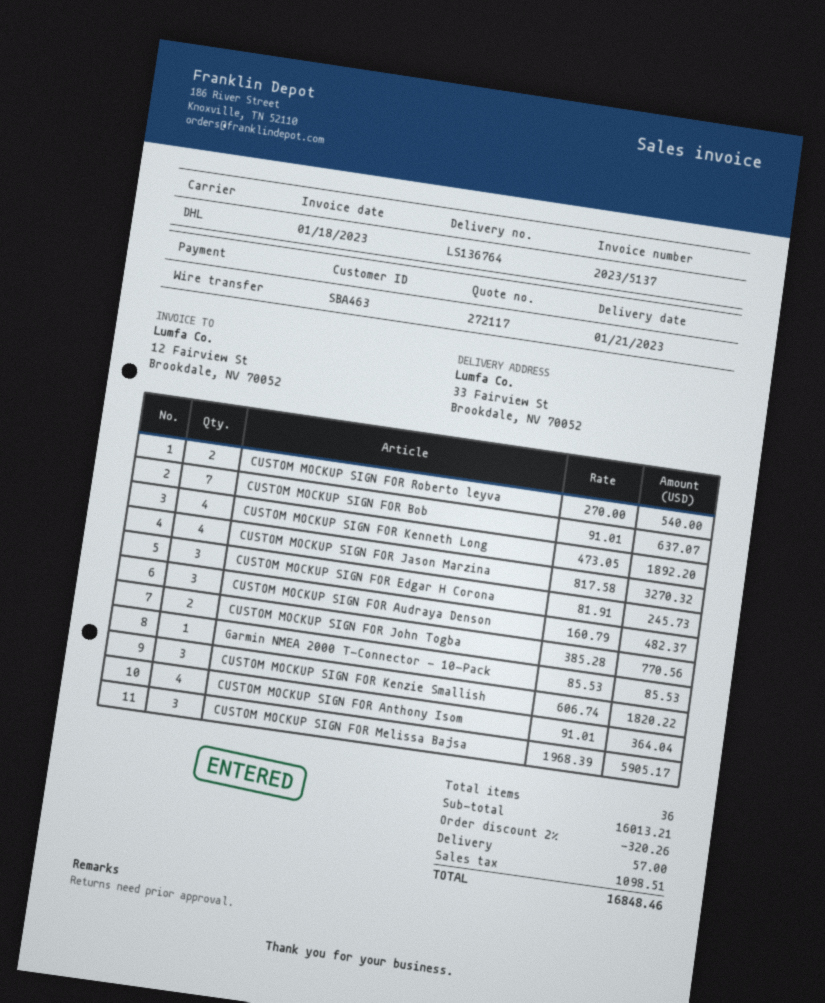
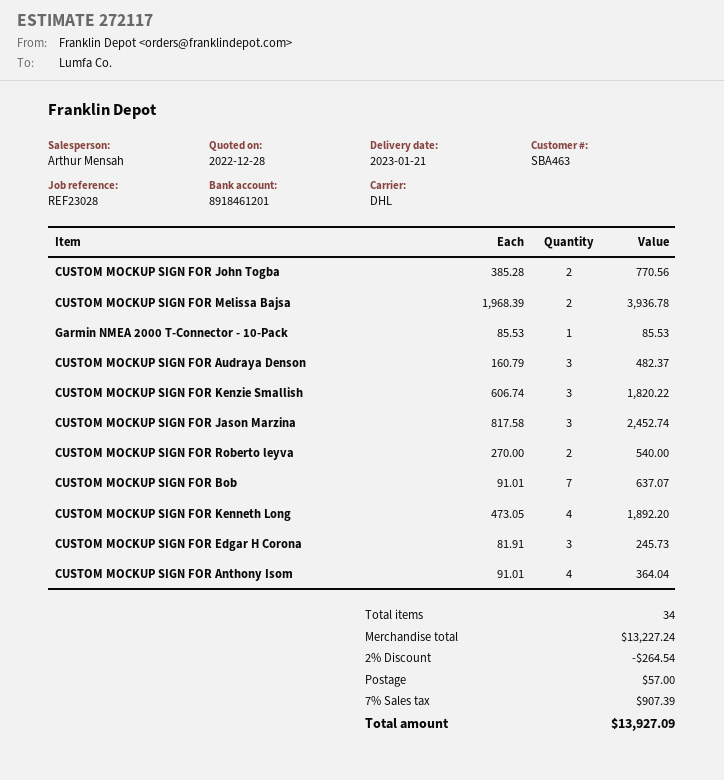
CUSTOM MOCKUP SIGN FOR Jason Marzina: 4 x 817.58 = 3270.32 -> 3 x 817.58 = 2452.74
CUSTOM MOCKUP SIGN FOR Melissa Bajsa: 3 x 1968.39 = 5905.17 -> 2 x 1968.39 = 3936.78
total quantity: 36 -> 34
subtotal: 16013.21 -> 13227.24
discount: 2% = 320.26 -> 2% = 264.54
tax: 1098.51 -> 907.39
total: 16848.46 -> 13927.09

